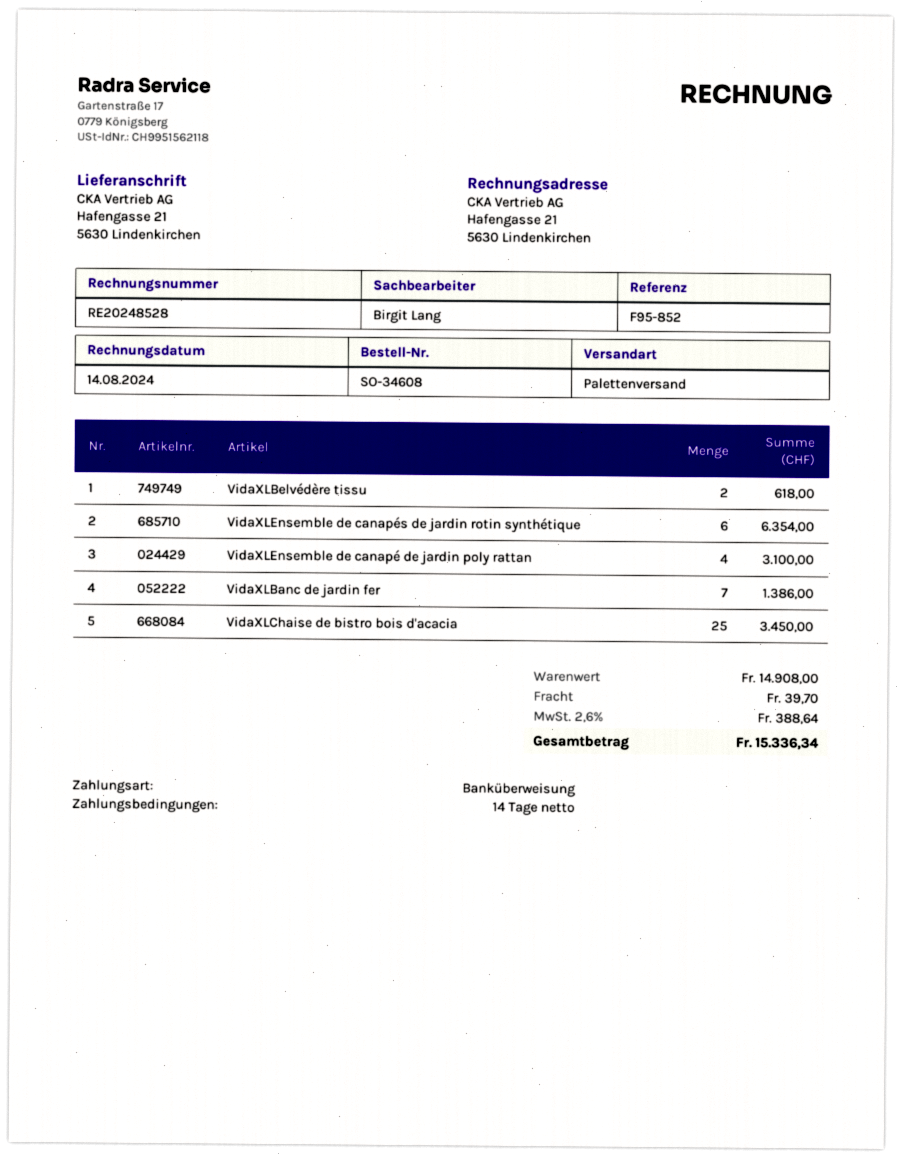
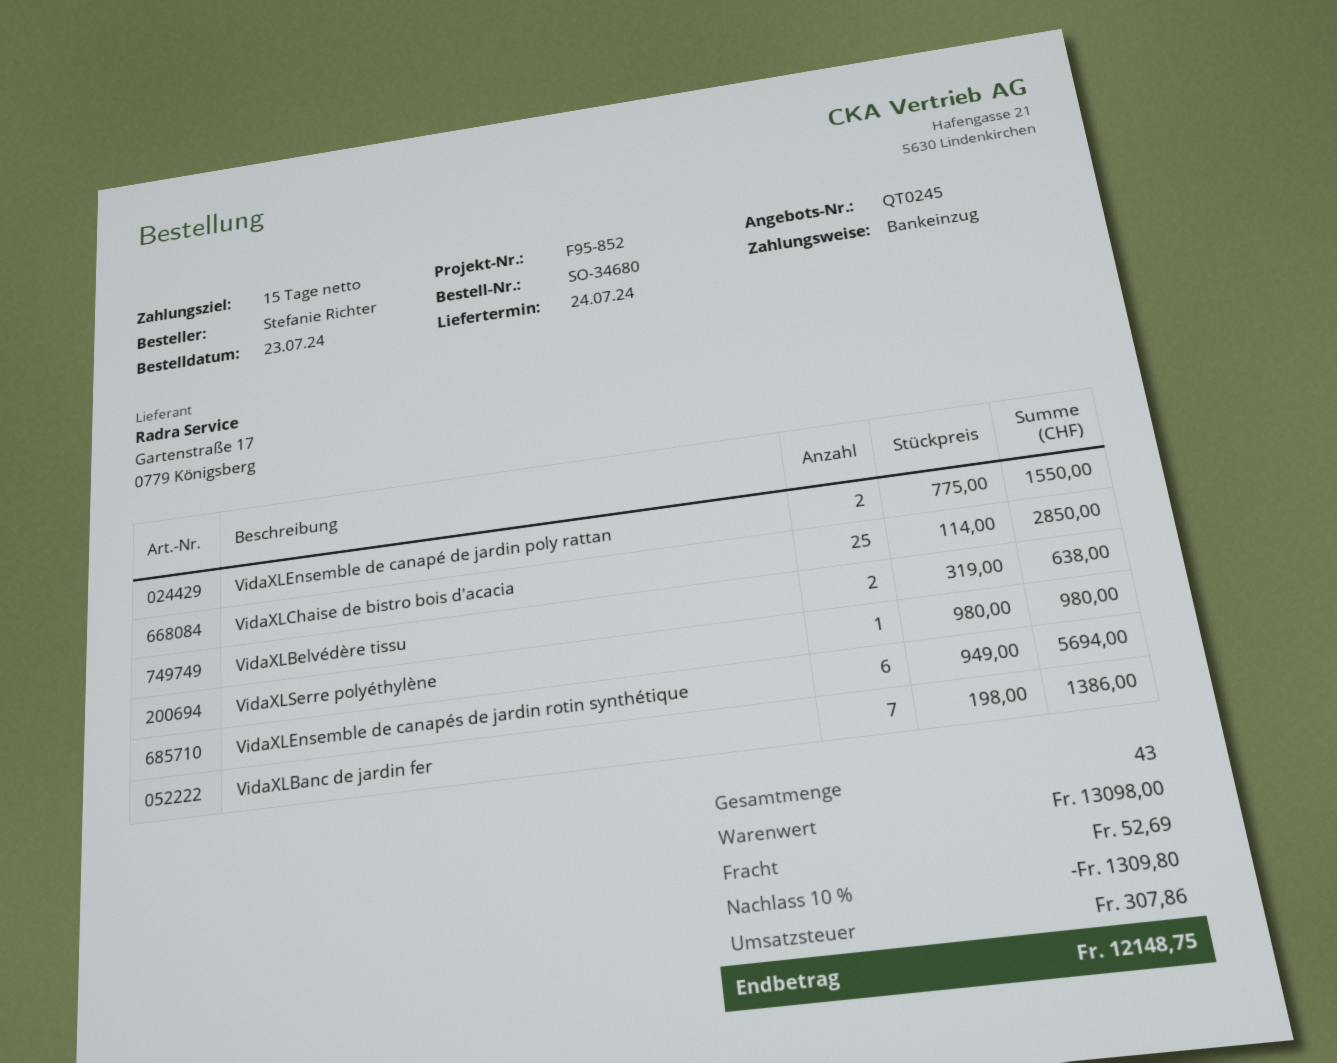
order number: SO-34608 -> SO-34680
payment terms: 14 days -> 15 days
payment method: bank transfer -> direct debit
VidaXLBelvédère tissu: 2 for 618.00 -> 2 for 638.00
VidaXLEnsemble de canapés de jardin rotin synthétique: 6 for 6354.00 -> 6 for 5694.00
VidaXLEnsemble de canapé de jardin poly rattan: 4 for 3100.00 -> 2 for 1550.00
VidaXLChaise de bistro bois d'acacia: 25 for 3450.00 -> 25 for 2850.00
VidaXLSerre polyéthylène: none -> 1 for 980.00
subtotal: 14908.00 -> 13098.00
discount: none -> 10% = 1309.80
shipping: 39.70 -> 52.69
tax: 388.64 -> 307.86
total: 15336.34 -> 12148.75

